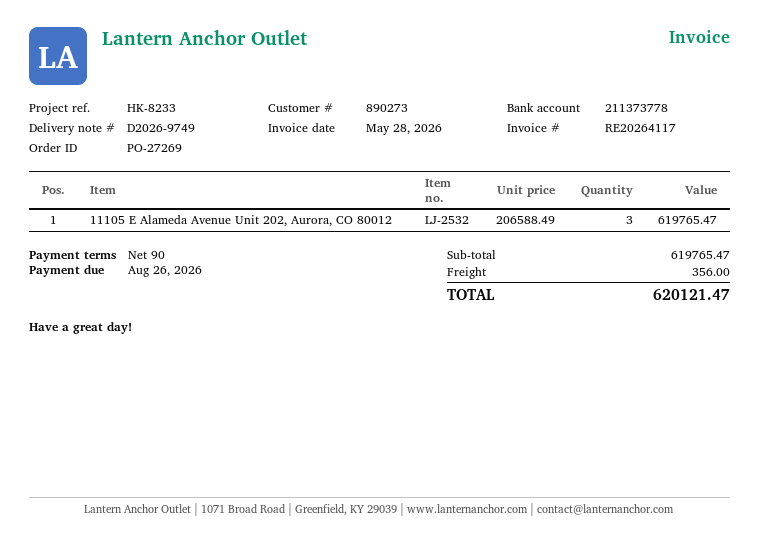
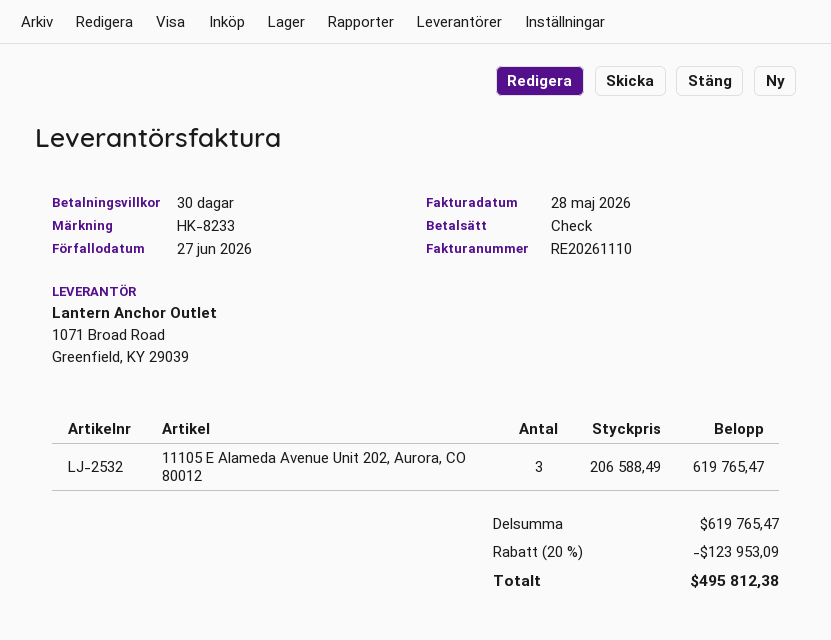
invoice number: RE20264117 -> RE20261110
payment terms: 90 days -> 30 days
due date: 2026-08-26 -> 2026-06-27
discount: none -> 20% = 123953.09
shipping: 356.00 -> none
total: 620121.47 -> 495812.38

